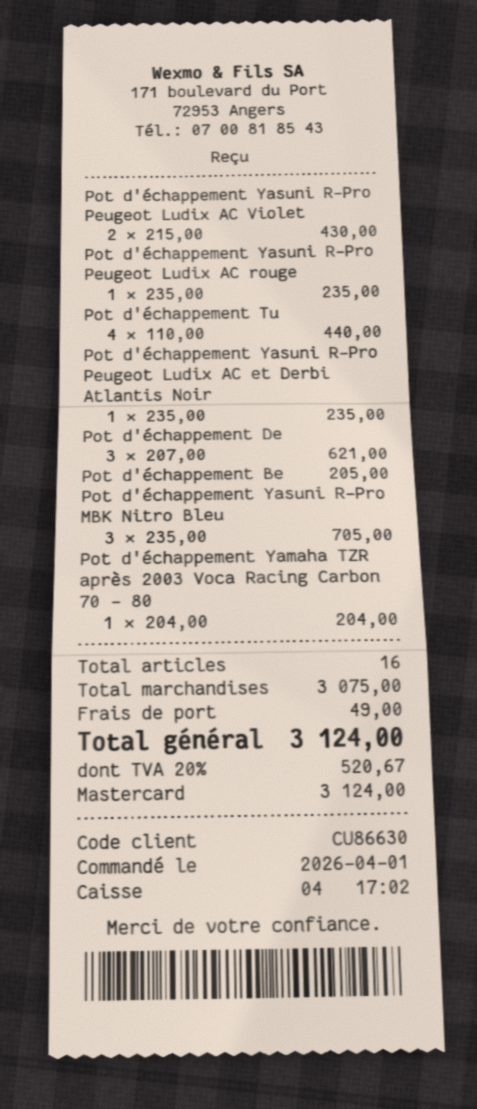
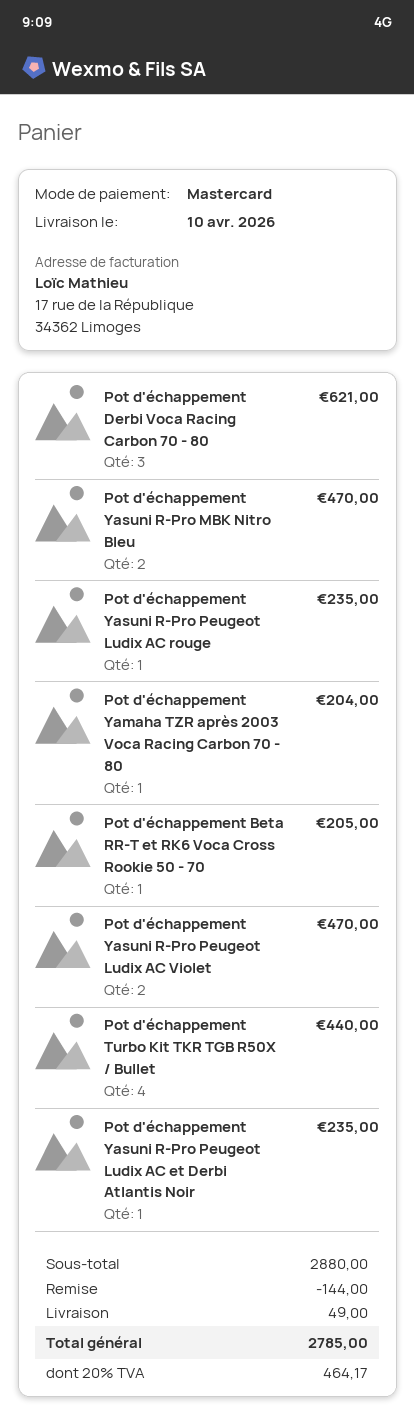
Pot d'échappement Yasuni R-Pro Peugeot Ludix AC Violet: 2 for 430.00 -> 2 for 470.00
Pot d'échappement Yasuni R-Pro MBK Nitro Bleu: 3 for 705.00 -> 2 for 470.00
subtotal: 3075.00 -> 2880.00
discount: none -> 144.00
tax: 20% = 520.67 -> 20% = 464.17
total: 3124.00 -> 2785.00

